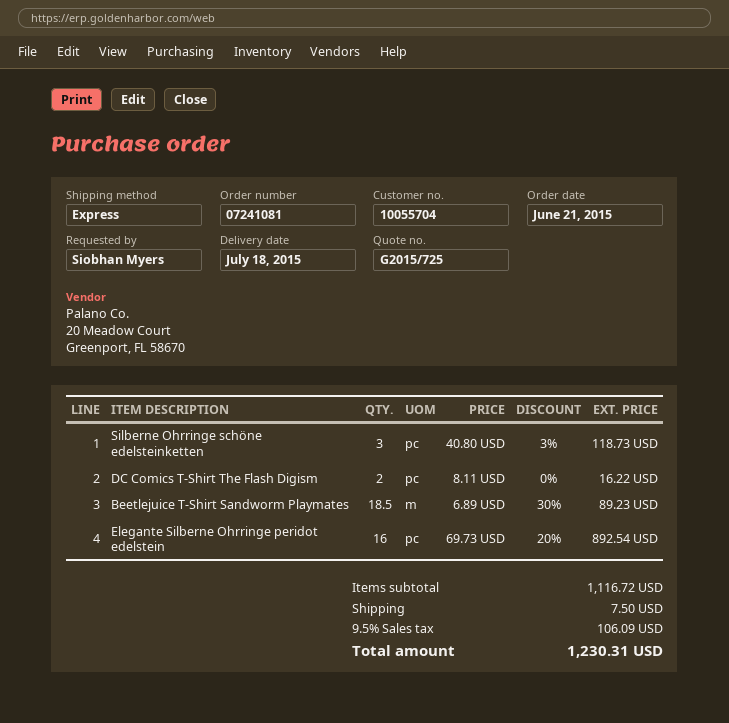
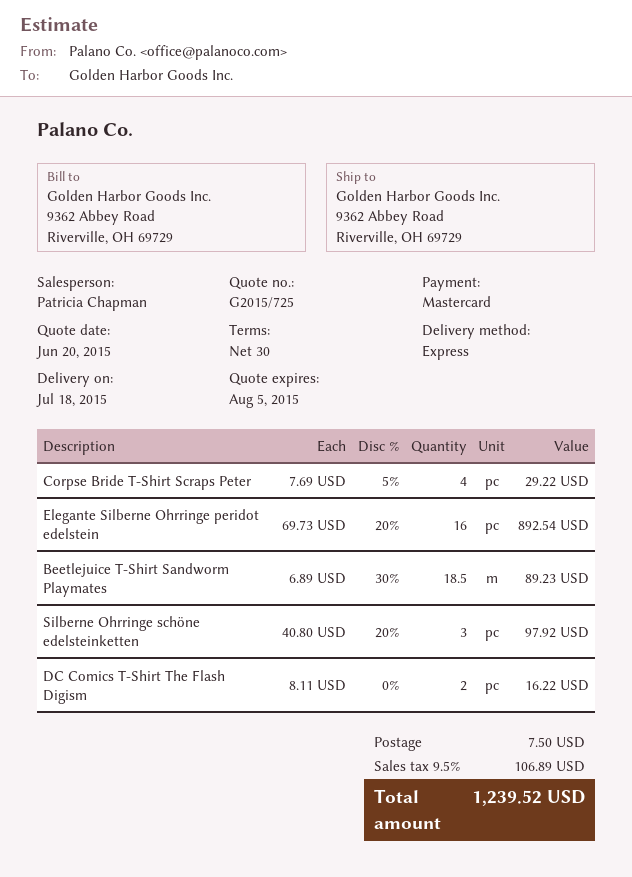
Silberne Ohrringe schöne edelsteinketten: 3 x 40.80 - 3% = 118.73 -> 3 x 40.80 - 20% = 97.92
Corpse Bride T-Shirt Scraps Peter: none -> 4 x 7.69 - 5% = 29.22
tax: 9.5% = 106.09 -> 9.5% = 106.89
total: 1230.31 -> 1239.52

